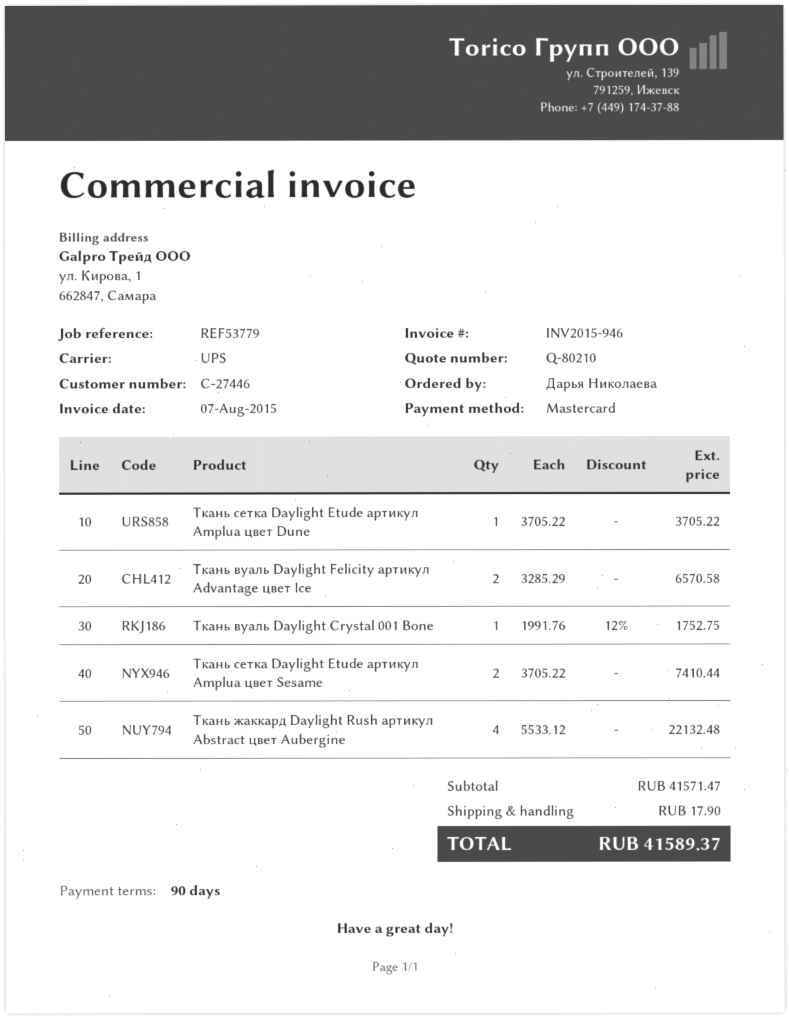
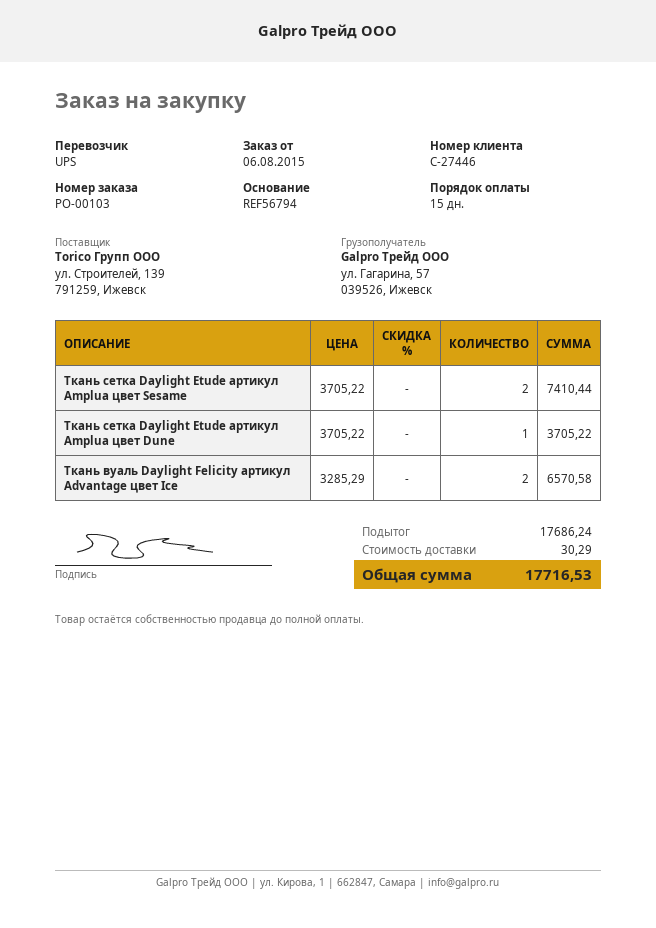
payment terms: 90 days -> 15 days
reference: REF53779 -> REF56794
Ткань вуаль Daylight Crystal 001 Bone: 1 x 1991.76 - 12% = 1752.75 -> none
Ткань жаккард Daylight Rush артикул Abstract цвет Aubergine: 4 x 5533.12 = 22132.48 -> none
subtotal: 41571.47 -> 17686.24
shipping: 17.90 -> 30.29
total: 41589.37 -> 17716.53

